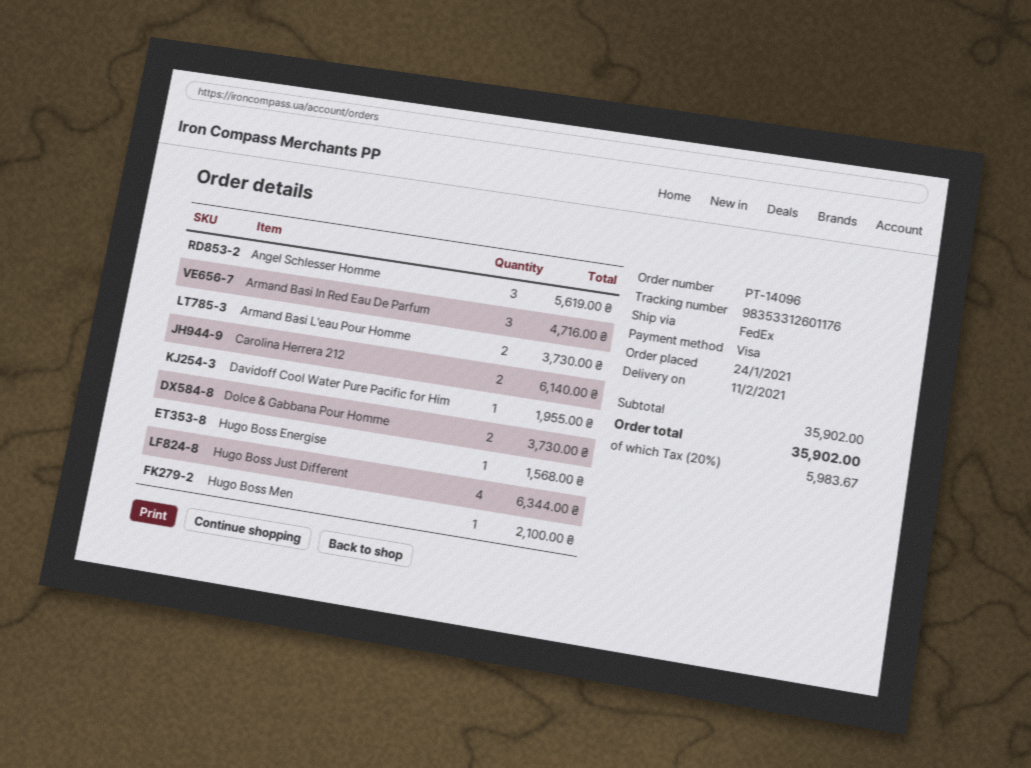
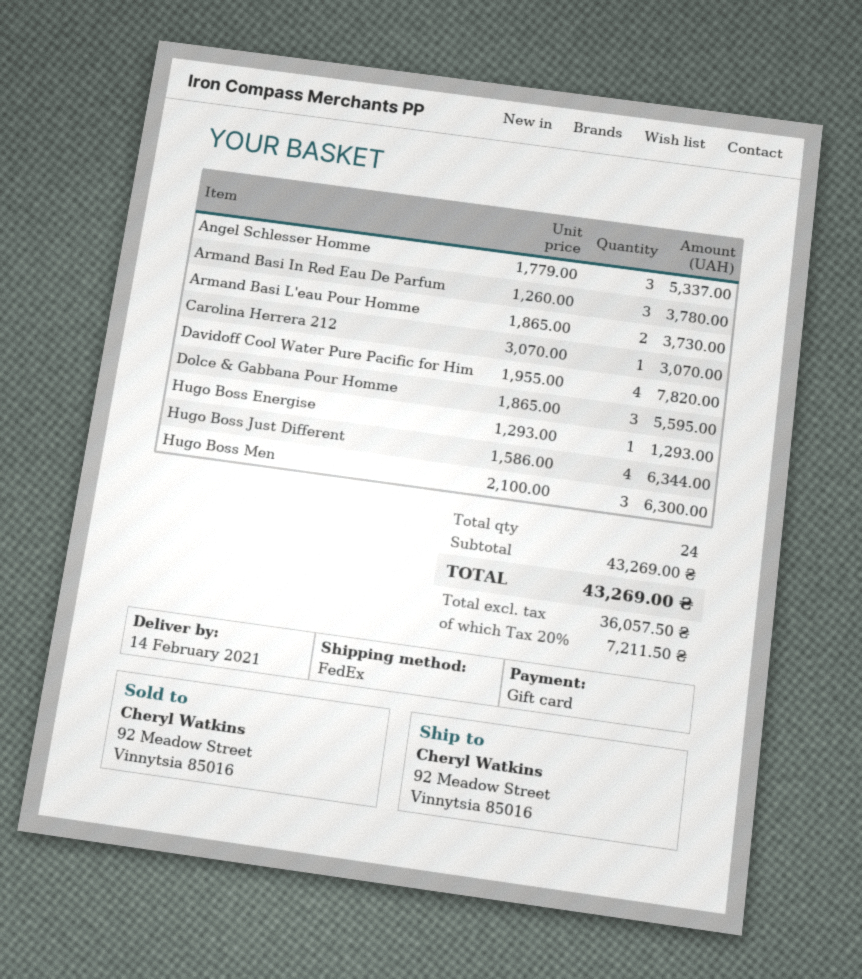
delivery date: 2021-02-11 -> 2021-02-14
payment method: Visa -> gift card
Angel Schlesser Homme: 3 for 5619.00 -> 3 for 5337.00
Armand Basi In Red Eau De Parfum: 3 for 4716.00 -> 3 for 3780.00
Carolina Herrera 212: 2 for 6140.00 -> 1 for 3070.00
Davidoff Cool Water Pure Pacific for Him: 1 for 1955.00 -> 4 for 7820.00
Dolce & Gabbana Pour Homme: 2 for 3730.00 -> 3 for 5595.00
Hugo Boss Energise: 1 for 1568.00 -> 1 for 1293.00
Hugo Boss Men: 1 for 2100.00 -> 3 for 6300.00
subtotal: 35902.00 -> 43269.00
tax: 20% = 5983.67 -> 20% = 7211.50
total: 35902.00 -> 43269.00

